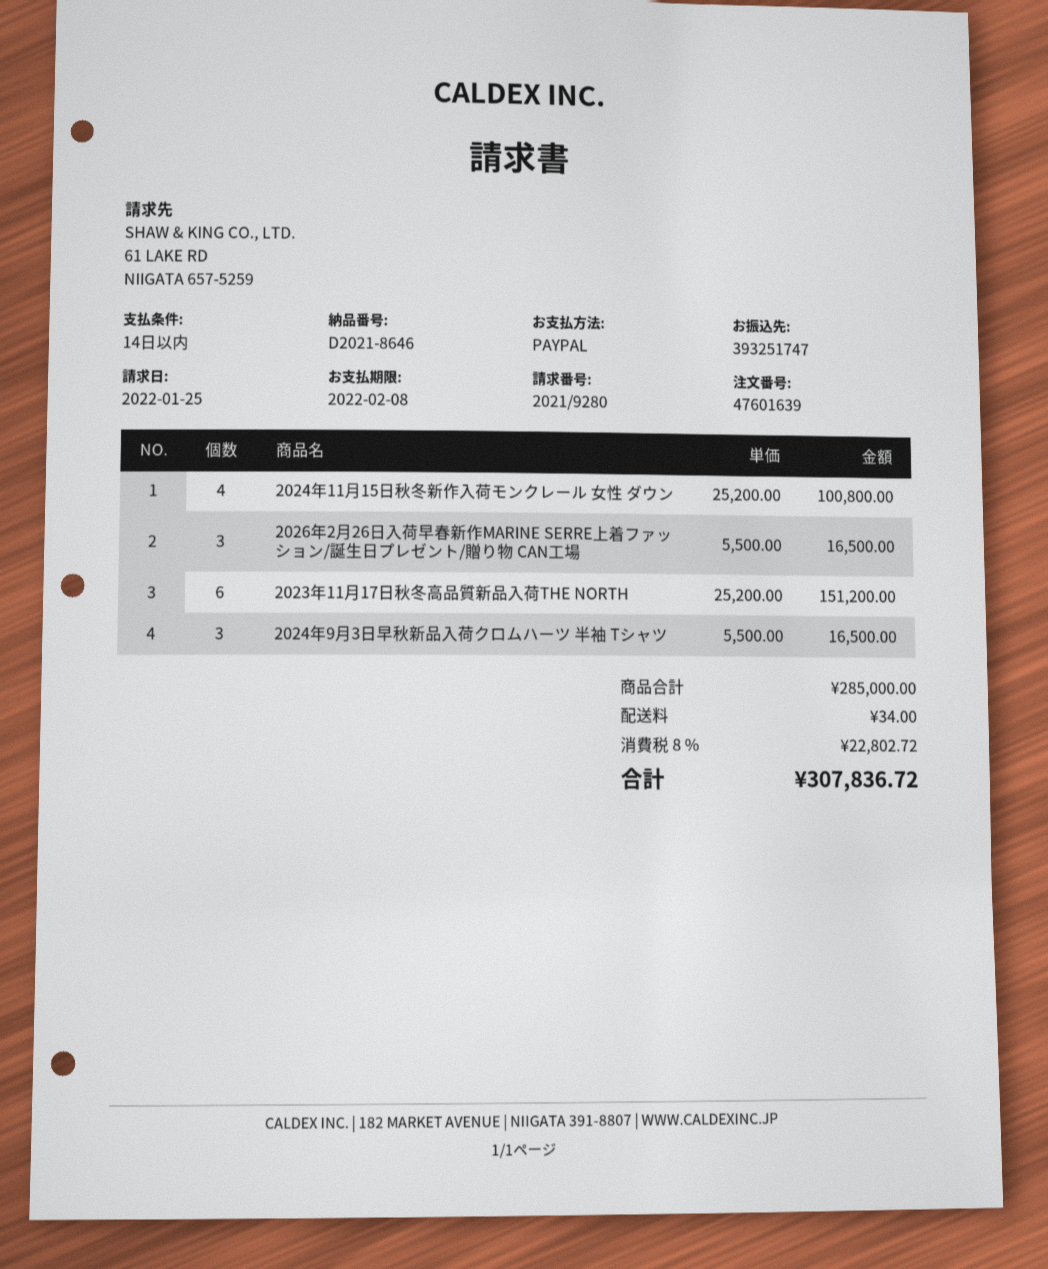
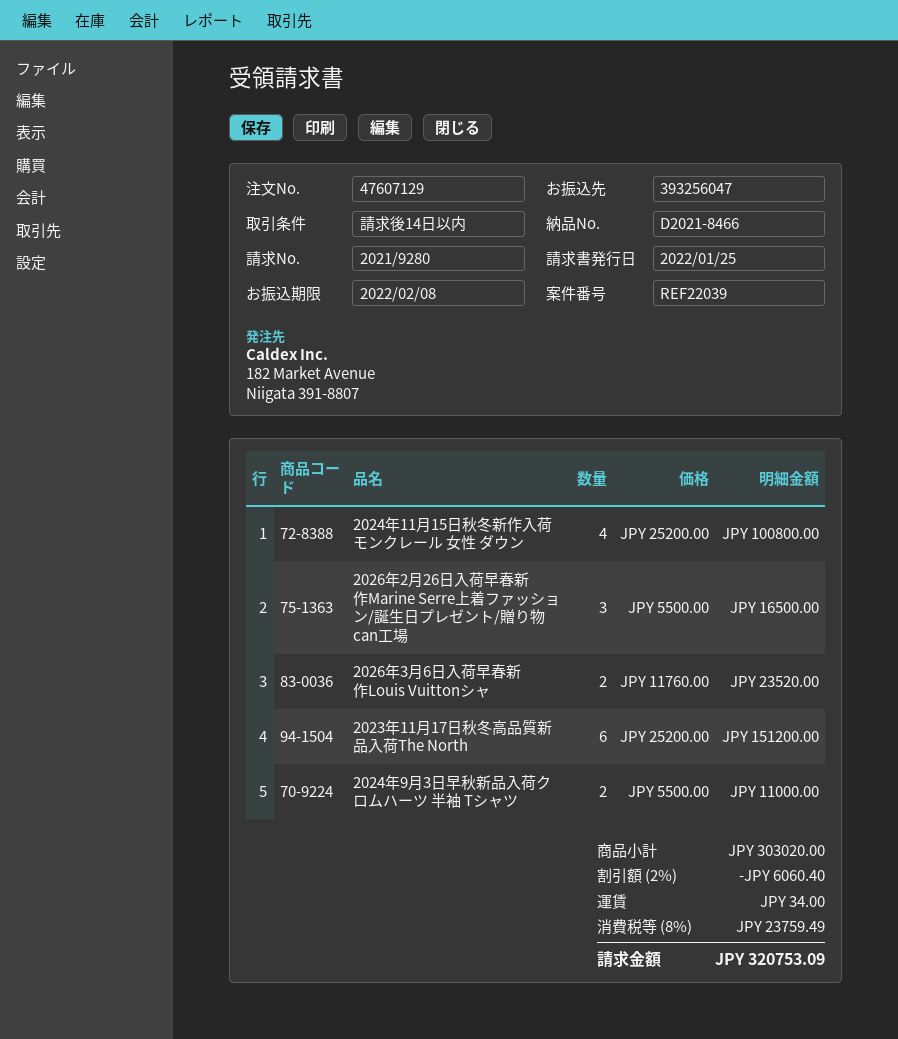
order number: 47601639 -> 47607129
delivery note number: D2021-8646 -> D2021-8466
bank account: 393251747 -> 393256047
2024年9月3日早秋新品入荷クロムハーツ 半袖 Tシャツ: 3 x 5500.00 = 16500.00 -> 2 x 5500.00 = 11000.00
2026年3月6日入荷早春新作Louis Vuittonシャ: none -> 2 x 11760.00 = 23520.00
subtotal: 285000.00 -> 303020.00
discount: none -> 2% = 6060.40
tax: 8% = 22802.72 -> 8% = 23759.49
total: 307836.72 -> 320753.09

